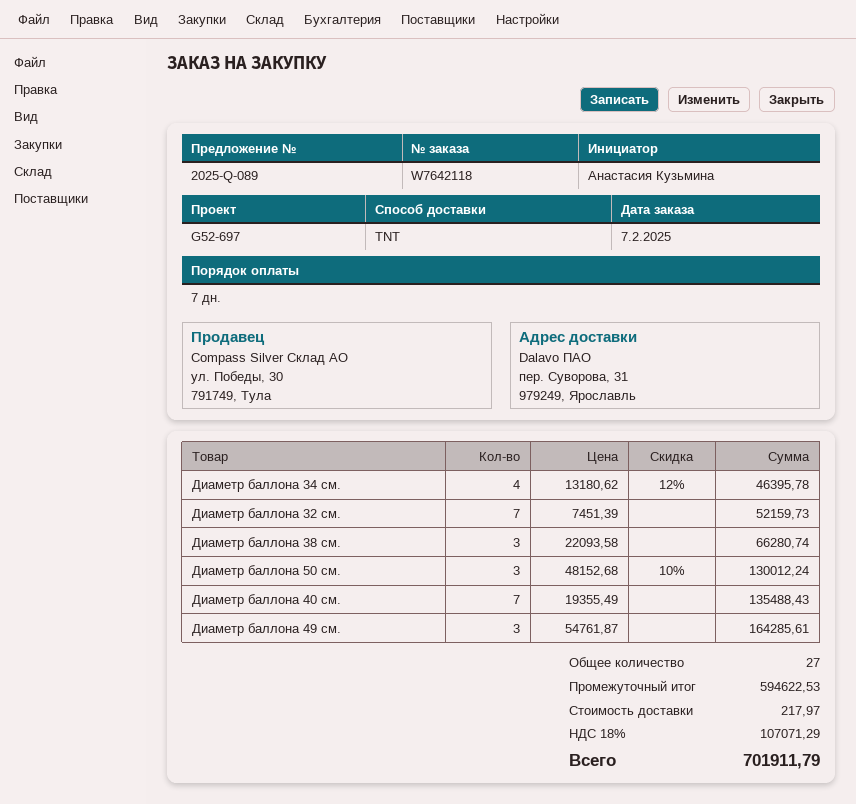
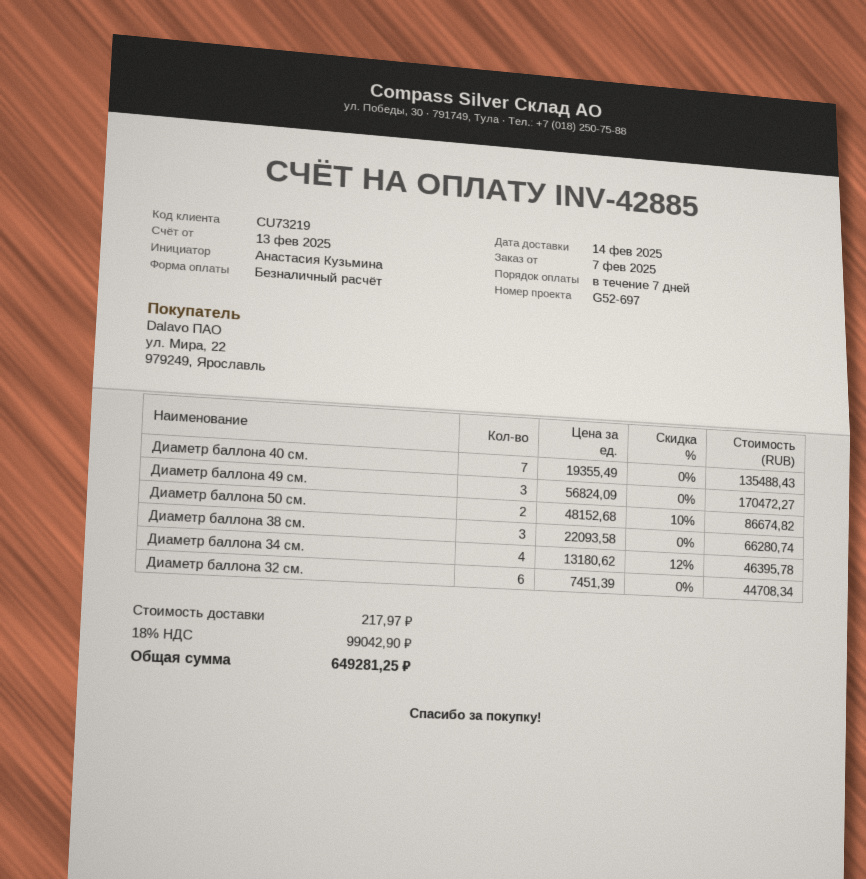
Диаметр баллона 32 см.: 7 x 7451.39 = 52159.73 -> 6 x 7451.39 = 44708.34
Диаметр баллона 50 см.: 3 x 48152.68 - 10% = 130012.24 -> 2 x 48152.68 - 10% = 86674.82
Диаметр баллона 49 см.: 3 x 54761.87 = 164285.61 -> 3 x 56824.09 = 170472.27
tax: 18% = 107071.29 -> 18% = 99042.90
total: 701911.79 -> 649281.25

